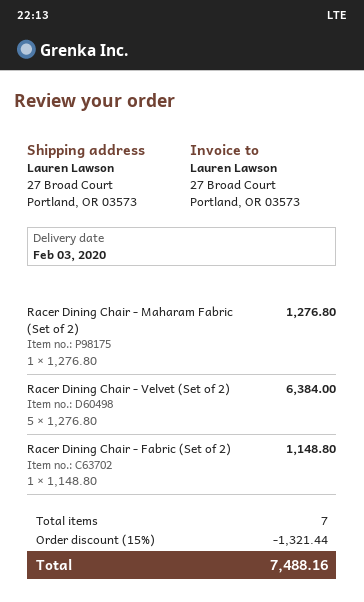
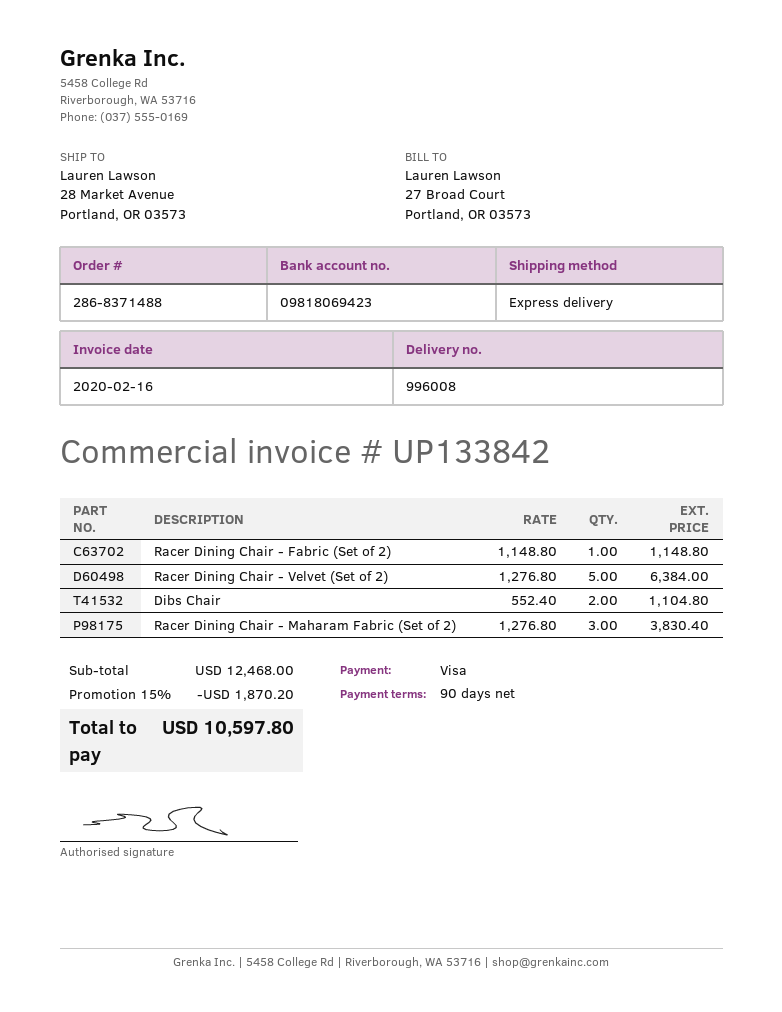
ship to: 27 Broad Court, Portland, OR 03573 -> 28 Market Avenue, Portland, OR 03573
Racer Dining Chair - Maharam Fabric (Set of 2): 1 x 1276.80 = 1276.80 -> 3 x 1276.80 = 3830.40
Dibs Chair: none -> 2 x 552.40 = 1104.80
discount: 15% = 1321.44 -> 15% = 1870.20
total: 7488.16 -> 10597.80

